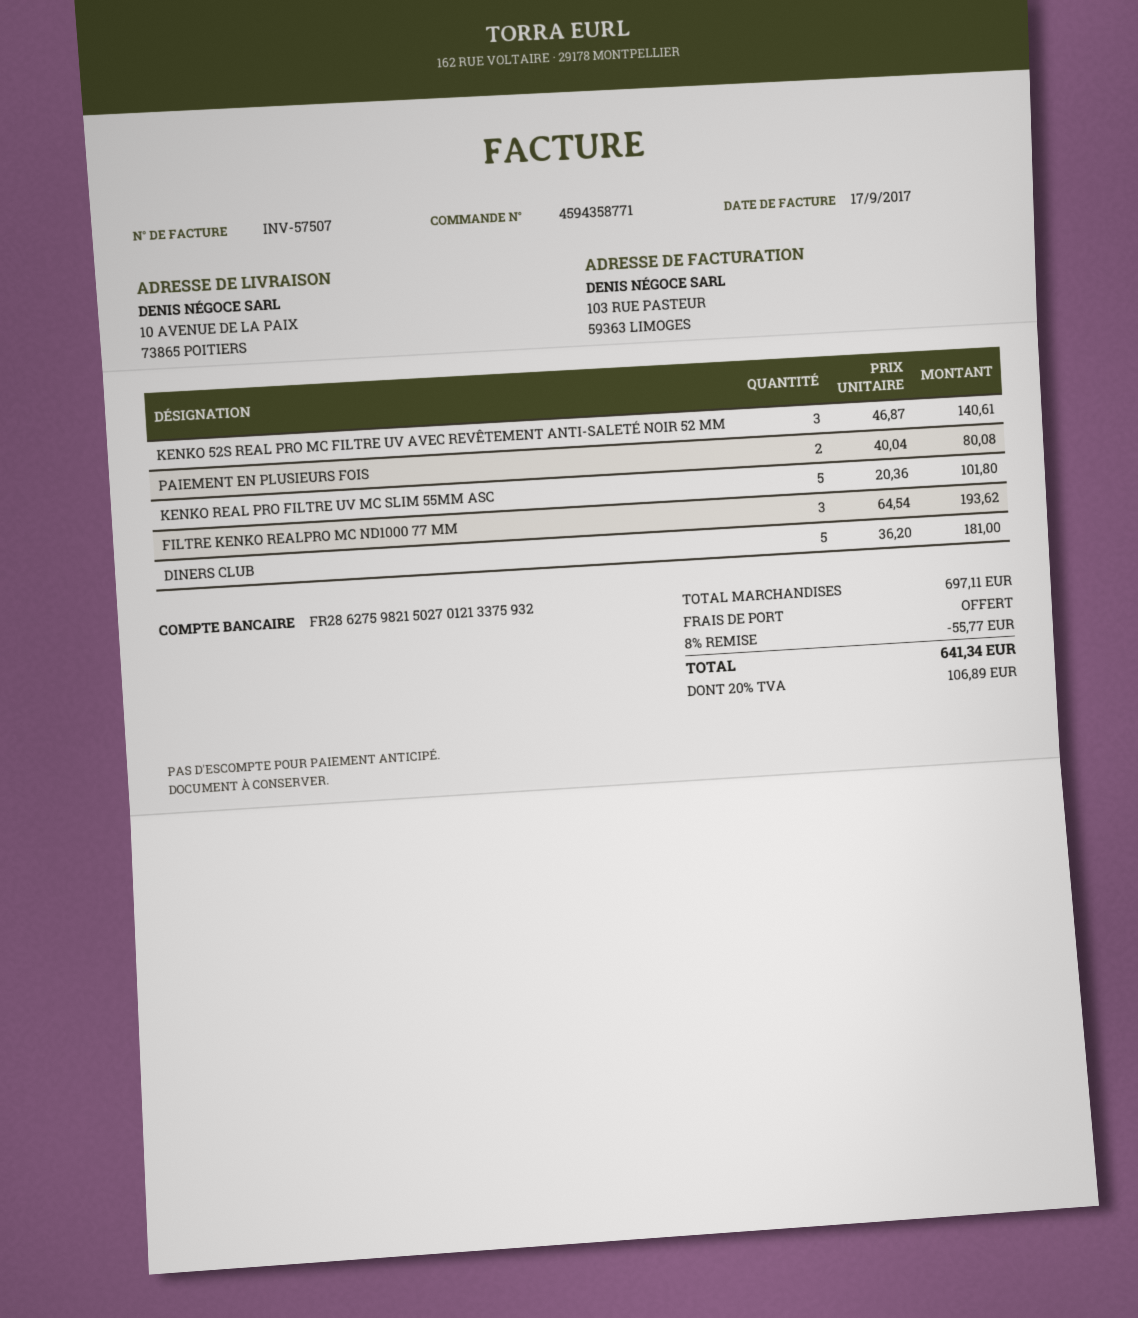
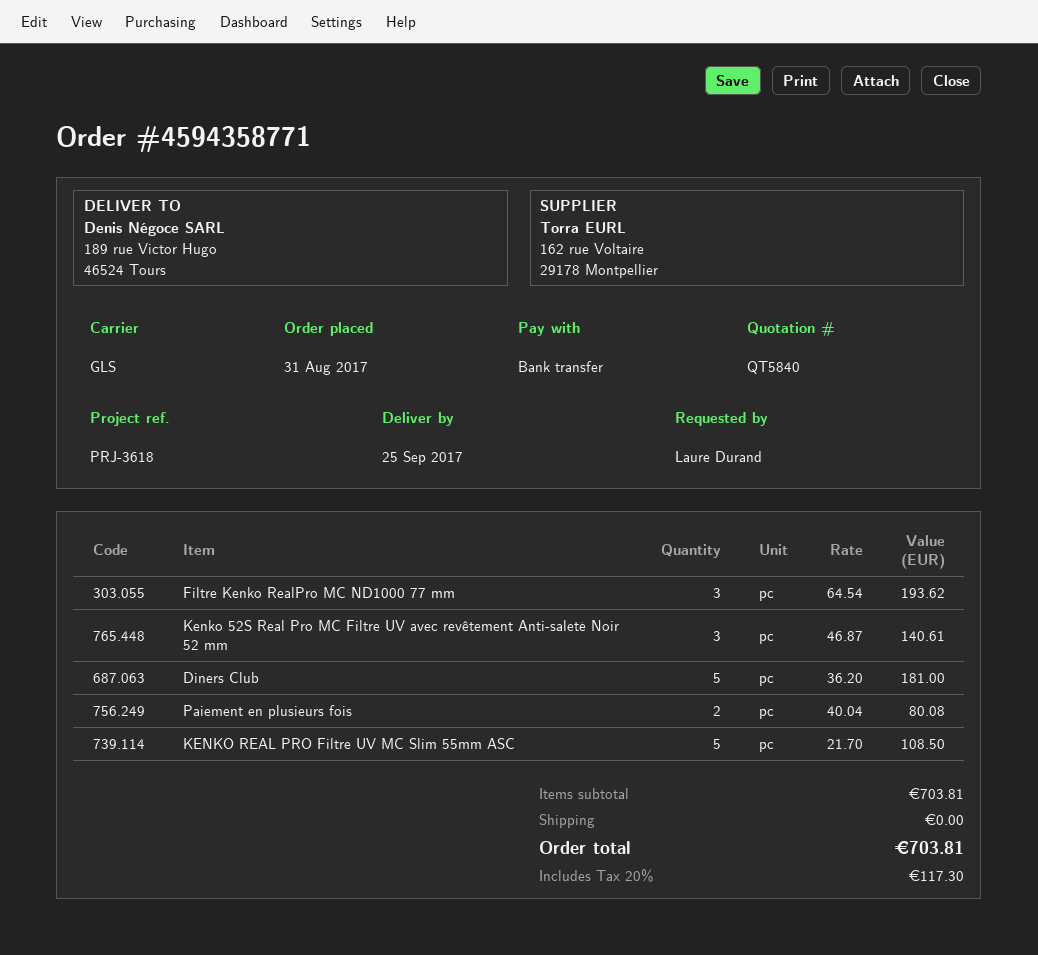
ship to: 10 AVENUE DE LA PAIX, 73865 POITIERS -> 189 rue Victor Hugo, 46524 Tours
KENKO REAL PRO FILTRE UV MC SLIM 55MM ASC: 5 x 20.36 = 101.80 -> 5 x 21.70 = 108.50
subtotal: 697.11 -> 703.81
discount: 8% = 55.77 -> none
tax: 20% = 106.89 -> 20% = 117.30
total: 641.34 -> 703.81

